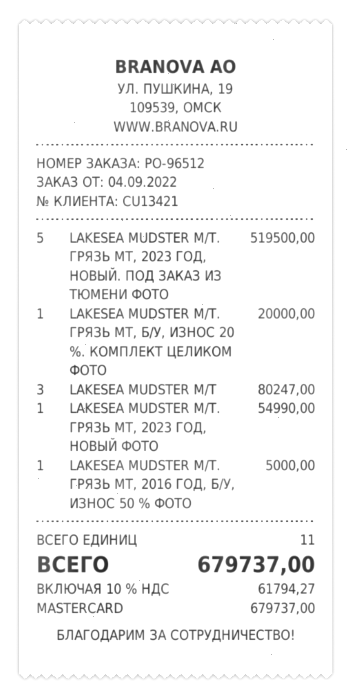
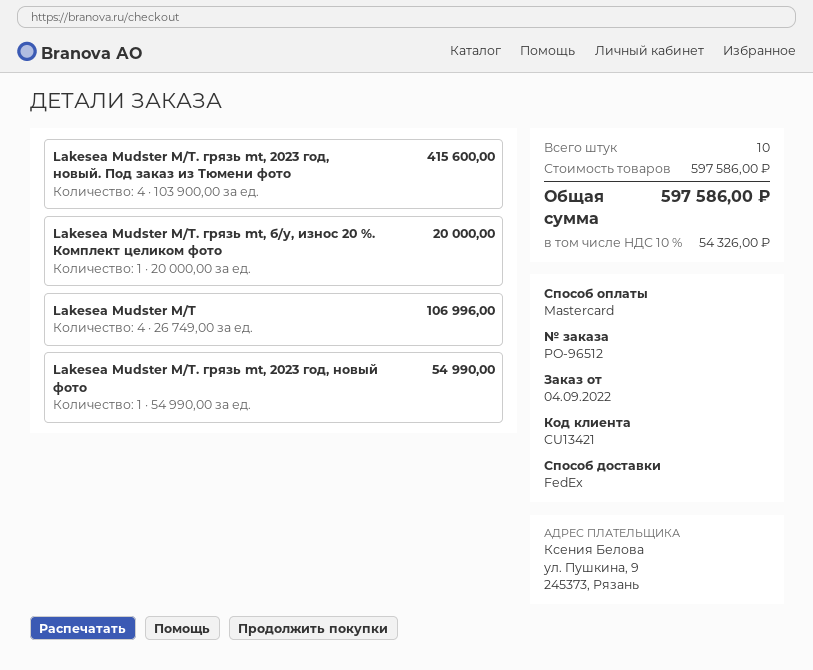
LAKESEA MUDSTER M/T. ГРЯЗЬ MT, 2023 ГОД, НОВЫЙ. ПОД ЗАКАЗ ИЗ ТЮМЕНИ ФОТО: 5 for 519500.00 -> 4 for 415600.00
LAKESEA MUDSTER M/T: 3 for 80247.00 -> 4 for 106996.00
LAKESEA MUDSTER M/T. ГРЯЗЬ MT, 2016 ГОД, Б/У, ИЗНОС 50 % ФОТО: 1 for 5000.00 -> none
total quantity: 11 -> 10
tax: 10% = 61794.27 -> 10% = 54326.00
total: 679737.00 -> 597586.00

